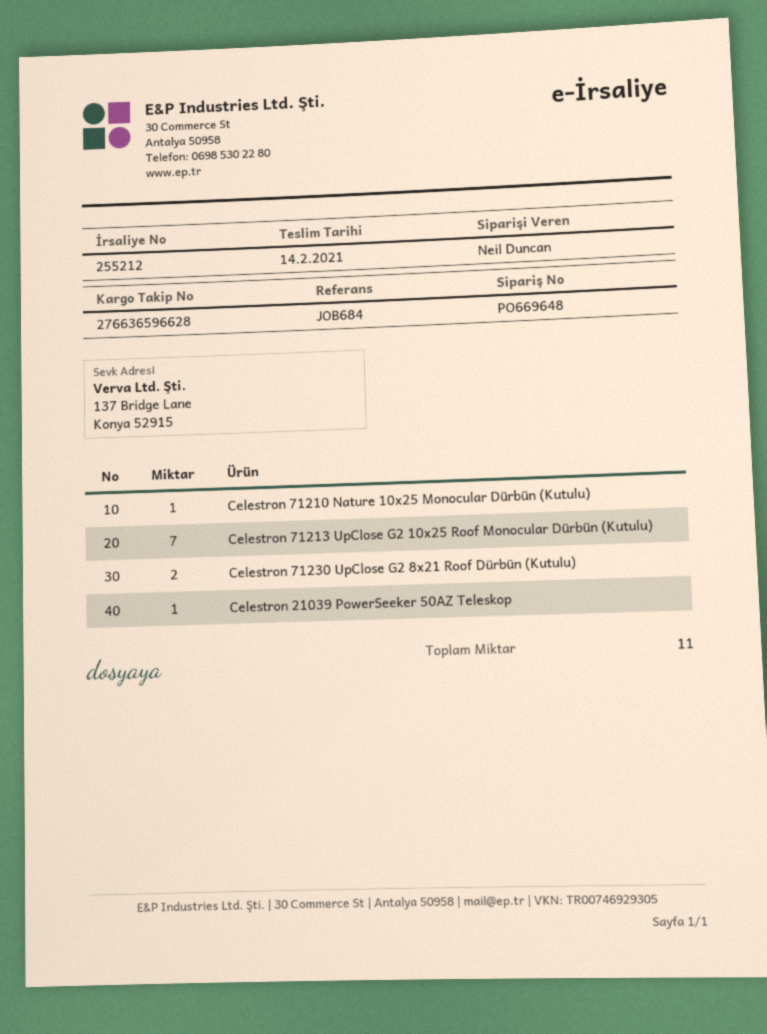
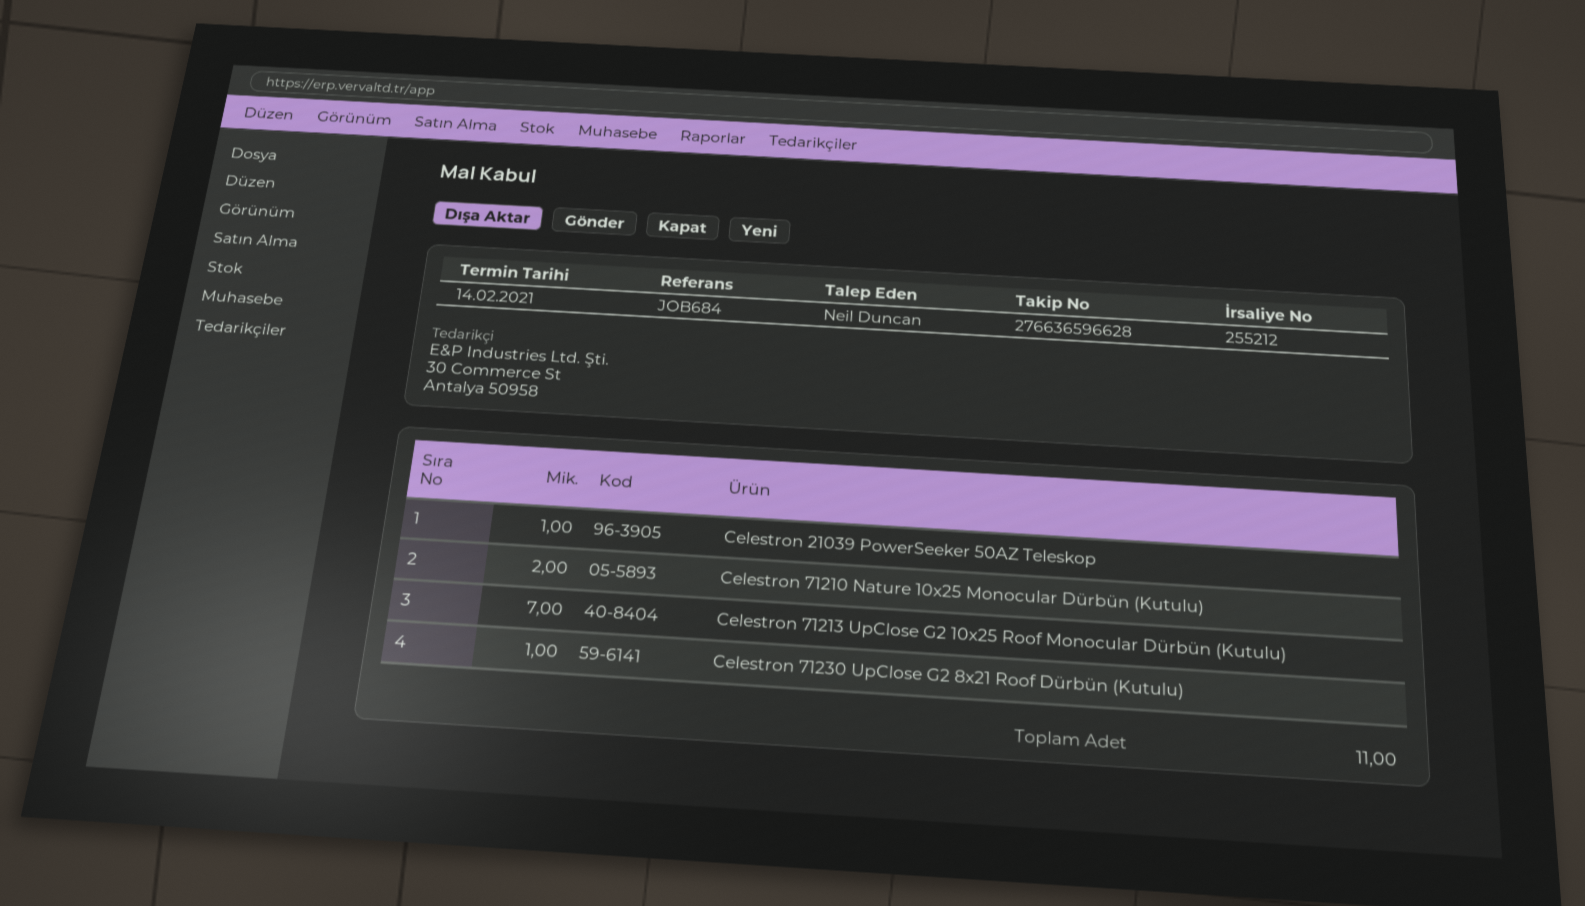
Celestron 71210 Nature 10x25 Monocular Dürbün (Kutulu): 1 -> 2
Celestron 71230 UpClose G2 8x21 Roof Dürbün (Kutulu): 2 -> 1

